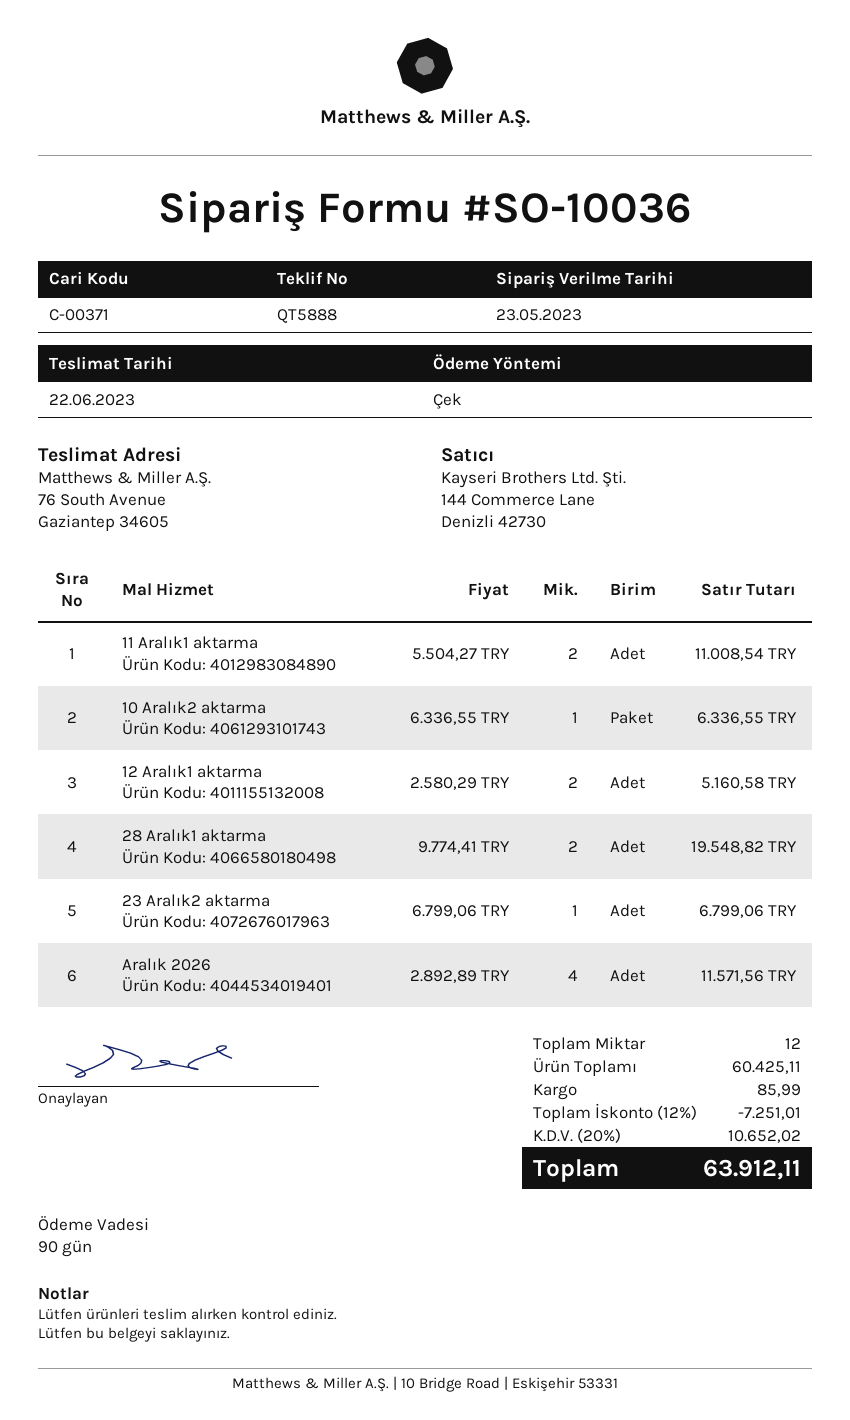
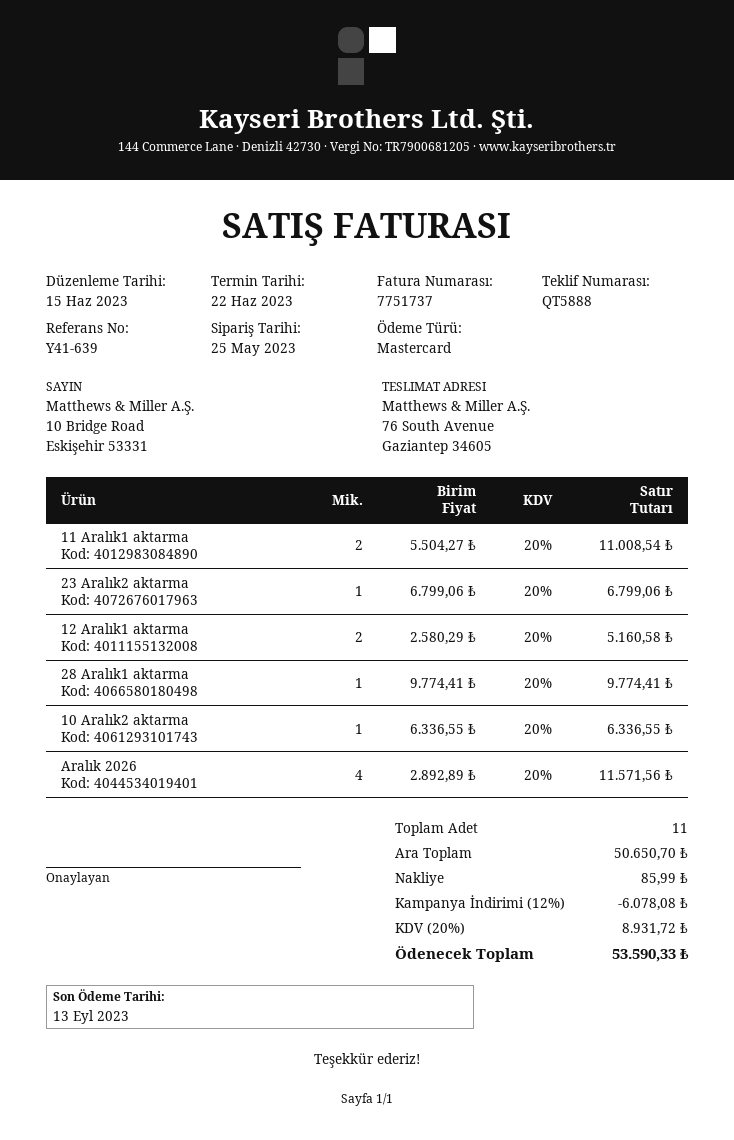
order date: 2023-05-23 -> 2023-05-25
payment method: cheque -> Mastercard
28 Aralık1 aktarma: 2 x 9774.41 = 19548.82 -> 1 x 9774.41 = 9774.41
total quantity: 12 -> 11
subtotal: 60425.11 -> 50650.70
discount: 12% = 7251.01 -> 12% = 6078.08
tax: 20% = 10652.02 -> 20% = 8931.72
total: 63912.11 -> 53590.33

